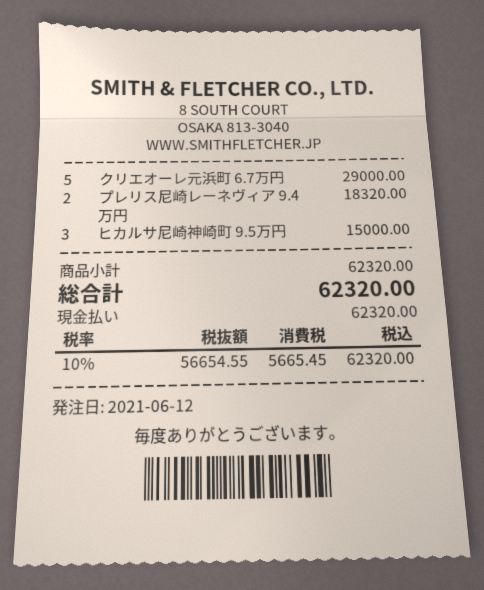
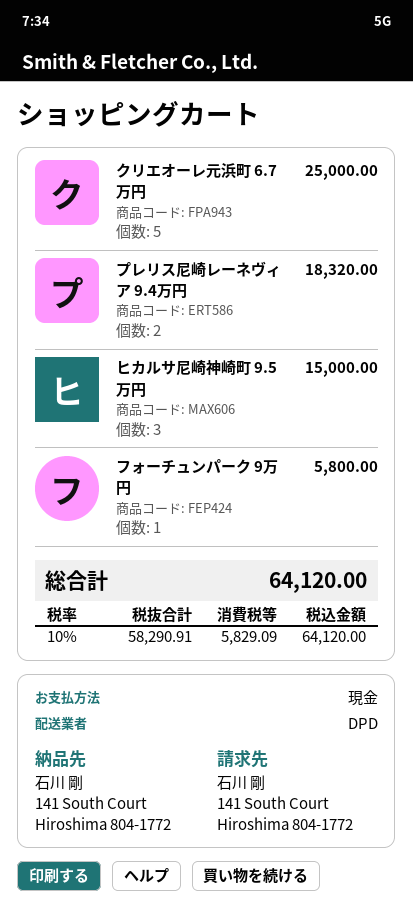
クリエオーレ元浜町 6.7万円: 5 for 29000.00 -> 5 for 25000.00
フォーチュンパーク 9万円: none -> 1 for 5800.00
net: 56654.55 -> 58290.91
tax: 10% = 5665.45 -> 10% = 5829.09
total: 62320.00 -> 64120.00

